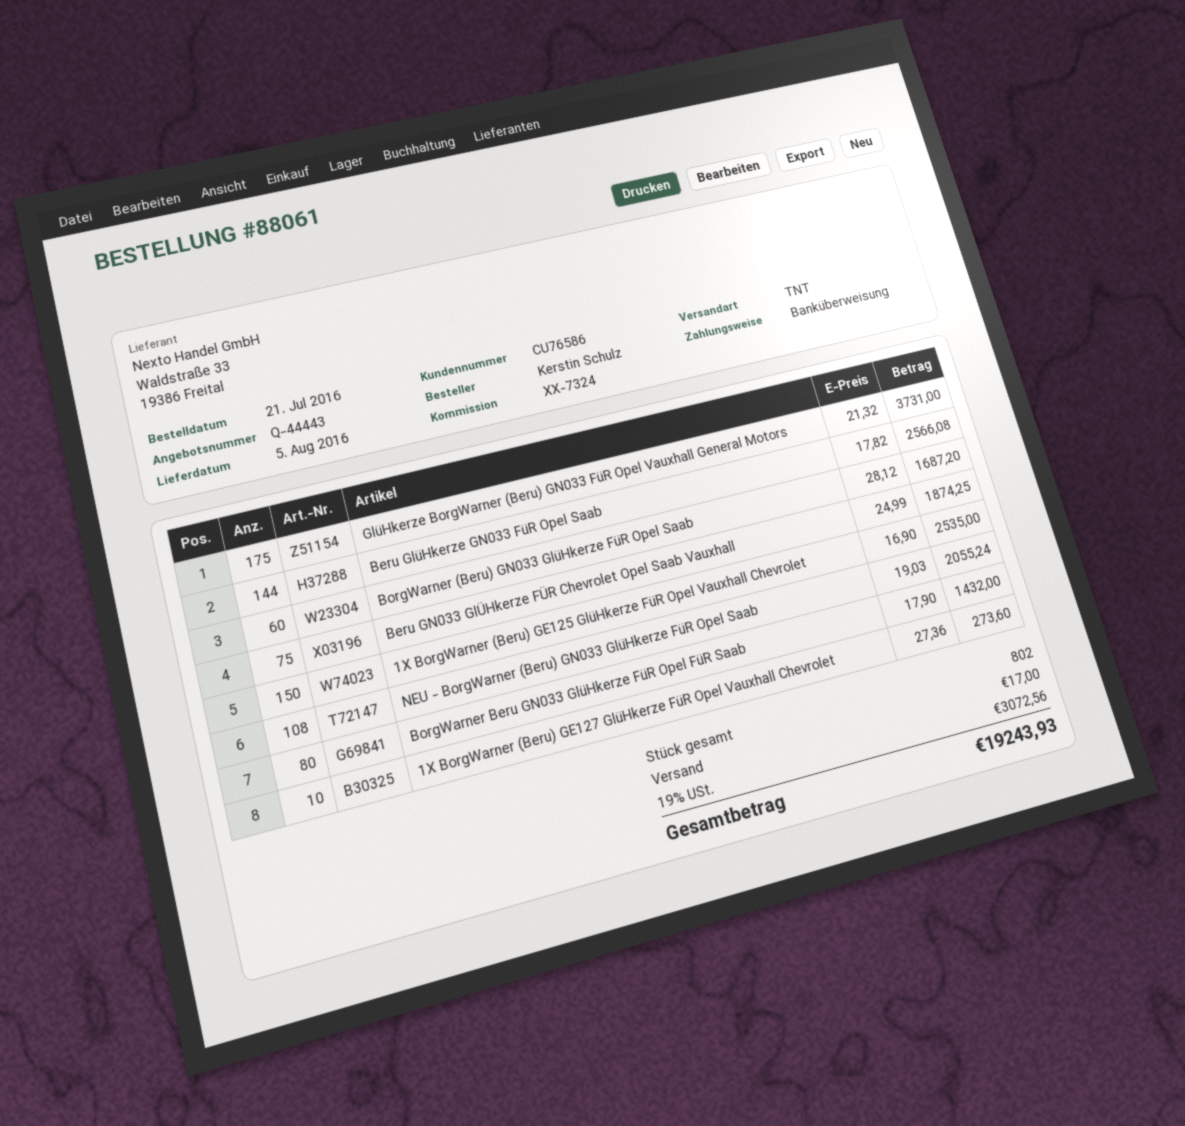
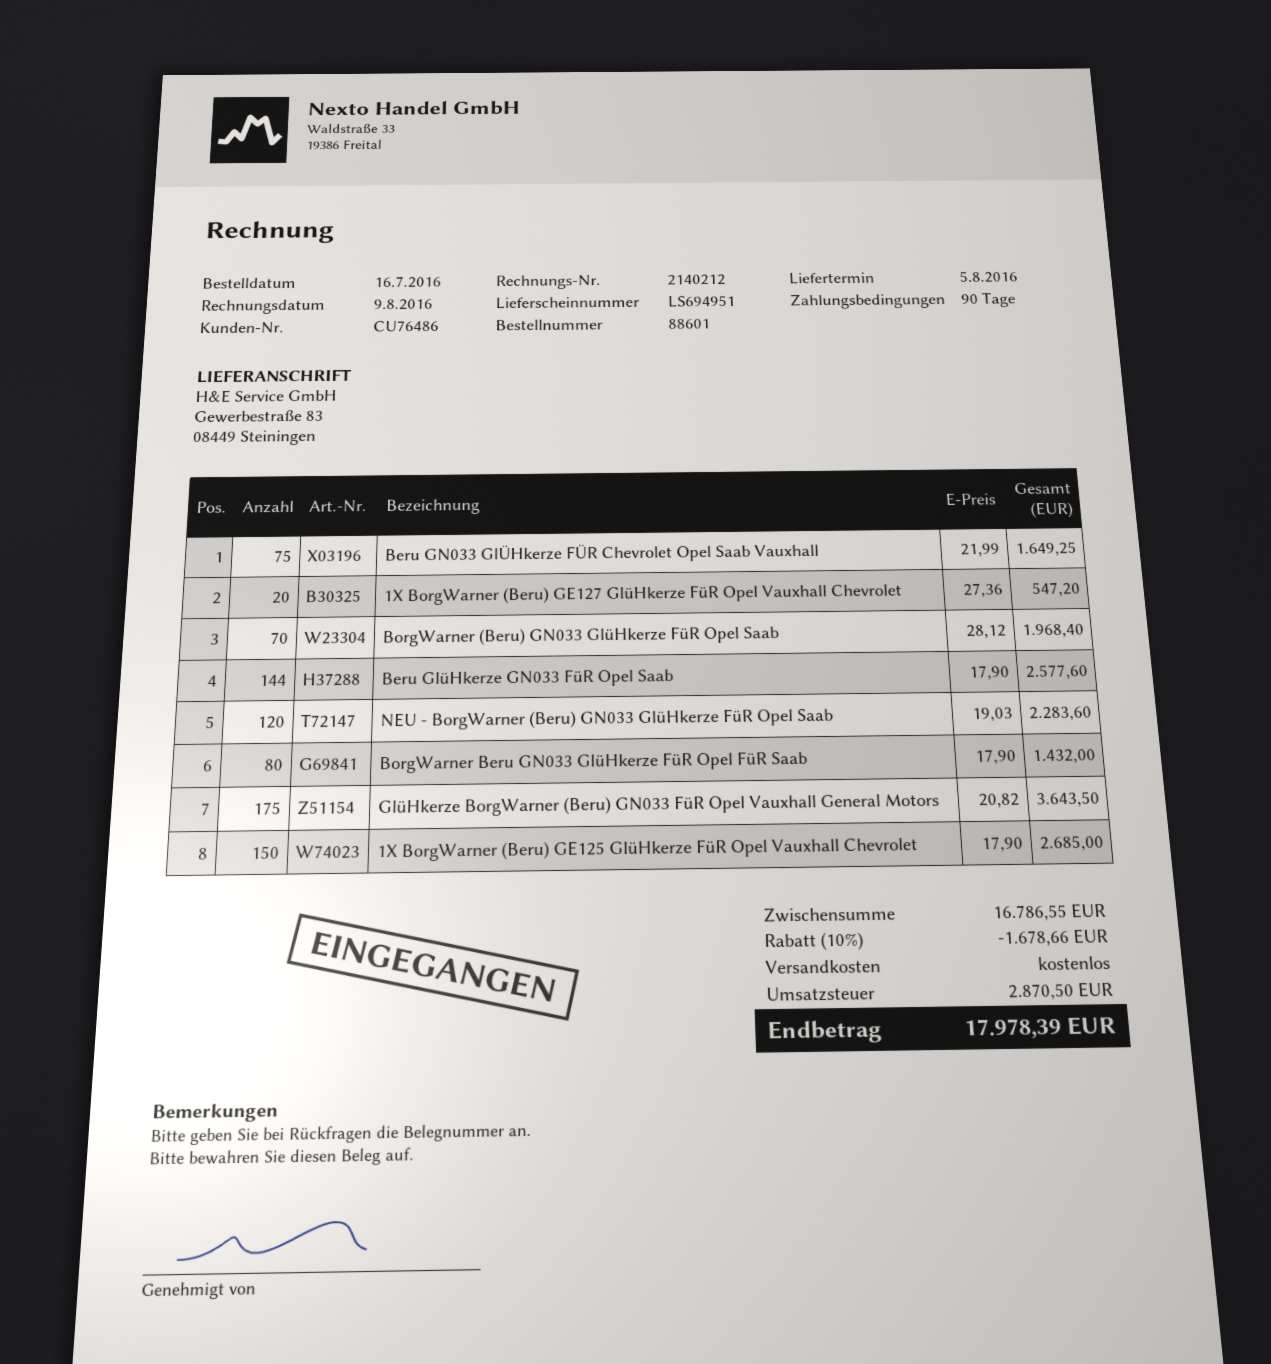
order number: 88061 -> 88601
order date: 2016-07-21 -> 2016-07-16
customer number: CU76586 -> CU76486
GlüHkerze BorgWarner (Beru) GN033 FüR Opel Vauxhall General Motors: 175 x 21.32 = 3731.00 -> 175 x 20.82 = 3643.50
Beru GlüHkerze GN033 FüR Opel Saab: 144 x 17.82 = 2566.08 -> 144 x 17.90 = 2577.60
BorgWarner (Beru) GN033 GlüHkerze FüR Opel Saab: 60 x 28.12 = 1687.20 -> 70 x 28.12 = 1968.40
Beru GN033 GlÜHkerze FÜR Chevrolet Opel Saab Vauxhall: 75 x 24.99 = 1874.25 -> 75 x 21.99 = 1649.25
1X BorgWarner (Beru) GE125 GlüHkerze FüR Opel Vauxhall Chevrolet: 150 x 16.90 = 2535.00 -> 150 x 17.90 = 2685.00
NEU - BorgWarner (Beru) GN033 GlüHkerze FüR Opel Saab: 108 x 19.03 = 2055.24 -> 120 x 19.03 = 2283.60
1X BorgWarner (Beru) GE127 GlüHkerze FüR Opel Vauxhall Chevrolet: 10 x 27.36 = 273.60 -> 20 x 27.36 = 547.20
discount: none -> 10% = 1678.66
shipping: 17.00 -> 0.00
tax: 3072.56 -> 2870.50
total: 19243.93 -> 17978.39

